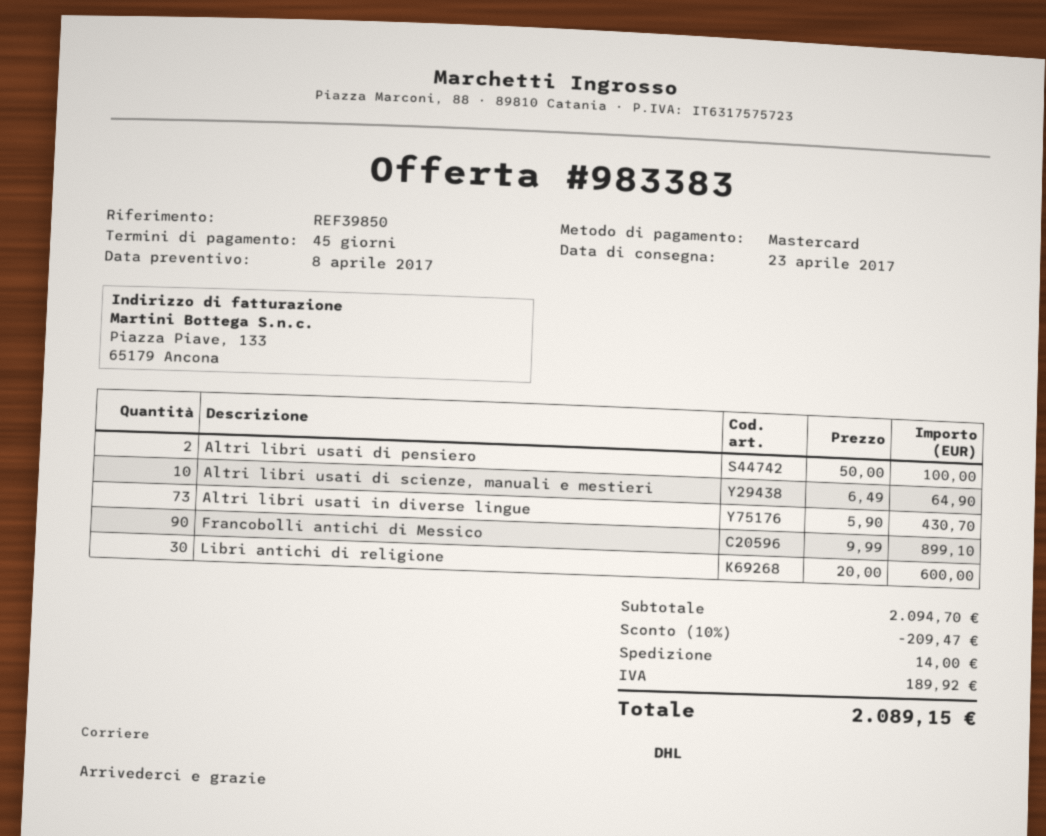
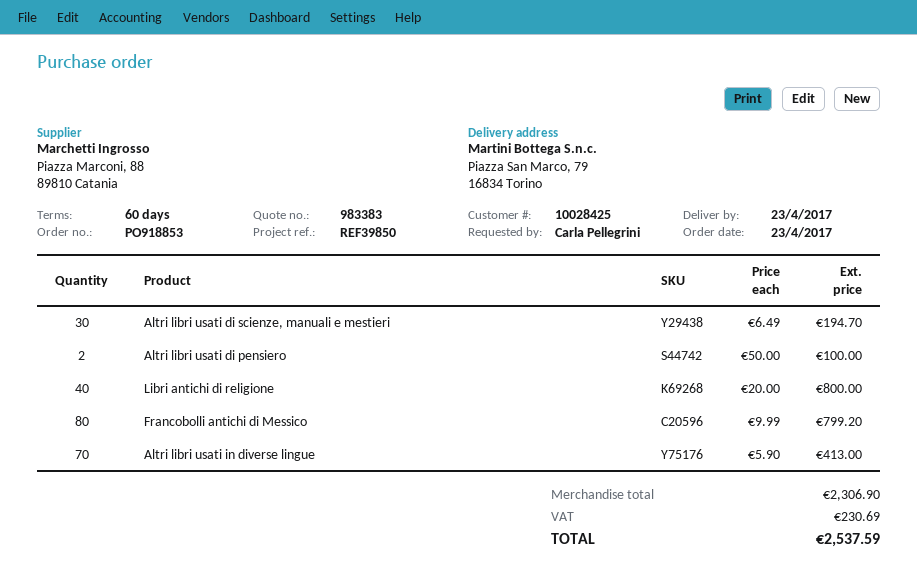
payment terms: 45 days -> 60 days
Altri libri usati di scienze, manuali e mestieri: 10 x 6.49 = 64.90 -> 30 x 6.49 = 194.70
Altri libri usati in diverse lingue: 73 x 5.90 = 430.70 -> 70 x 5.90 = 413.00
Francobolli antichi di Messico: 90 x 9.99 = 899.10 -> 80 x 9.99 = 799.20
Libri antichi di religione: 30 x 20.00 = 600.00 -> 40 x 20.00 = 800.00
subtotal: 2094.70 -> 2306.90
discount: 10% = 209.47 -> none
shipping: 14.00 -> none
tax: 189.92 -> 230.69
total: 2089.15 -> 2537.59

